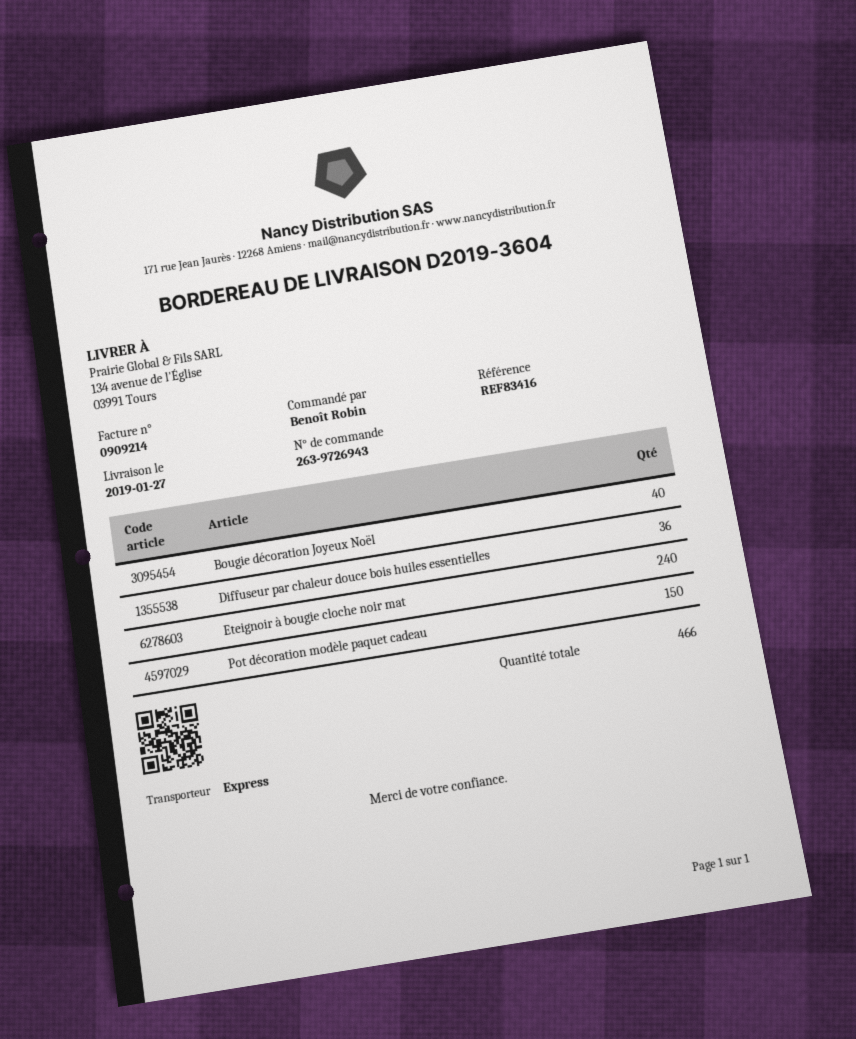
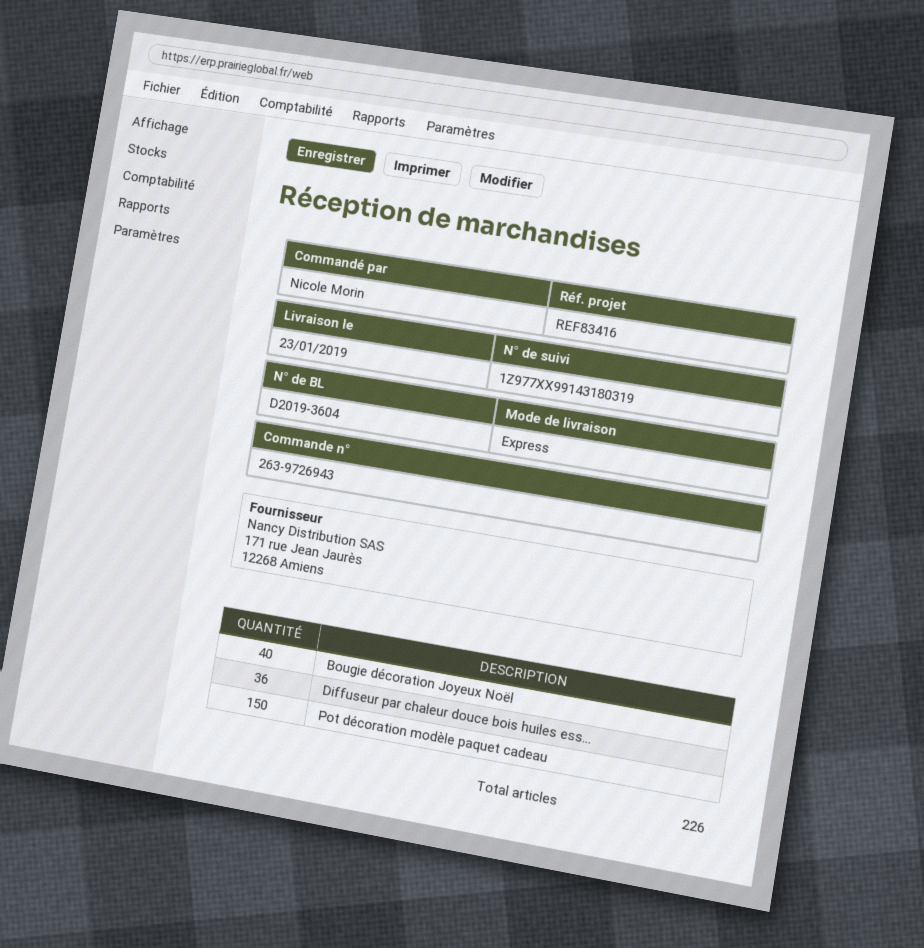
delivery date: 2019-01-27 -> 2019-01-23
ordered by: Benoît Robin -> Nicole Morin
Eteignoir à bougie cloche noir mat: 240 -> none
total quantity: 466 -> 226

